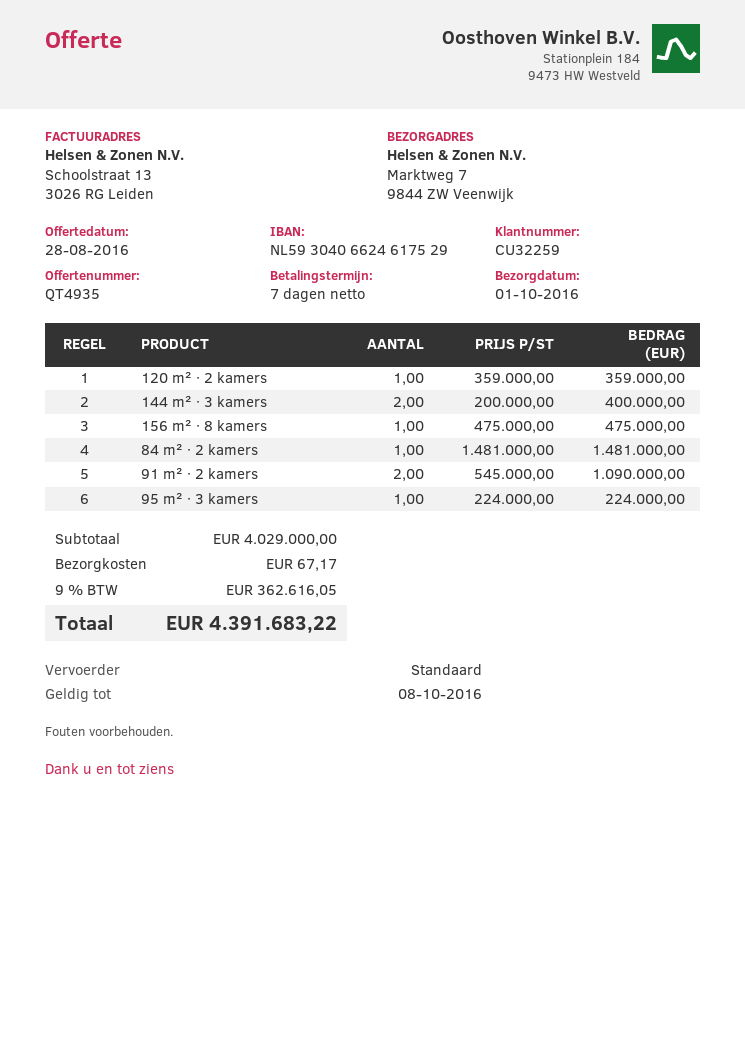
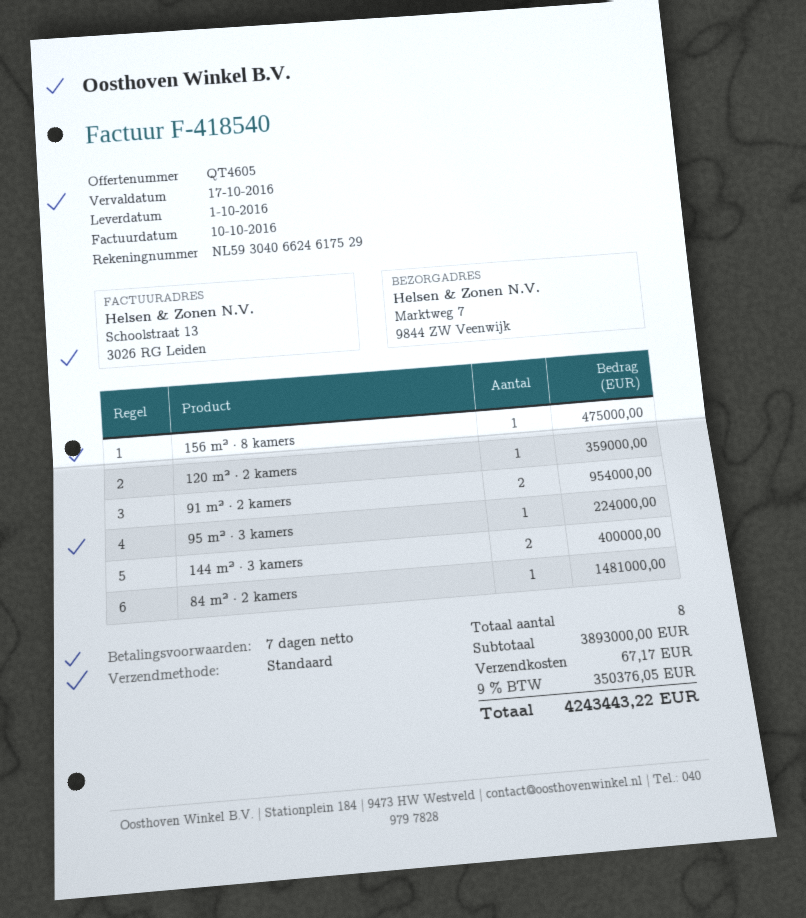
quote number: QT4935 -> QT4605
91 m² · 2 kamers: 2 for 1090000.00 -> 2 for 954000.00
subtotal: 4029000.00 -> 3893000.00
tax: 9% = 362616.05 -> 9% = 350376.05
total: 4391683.22 -> 4243443.22

